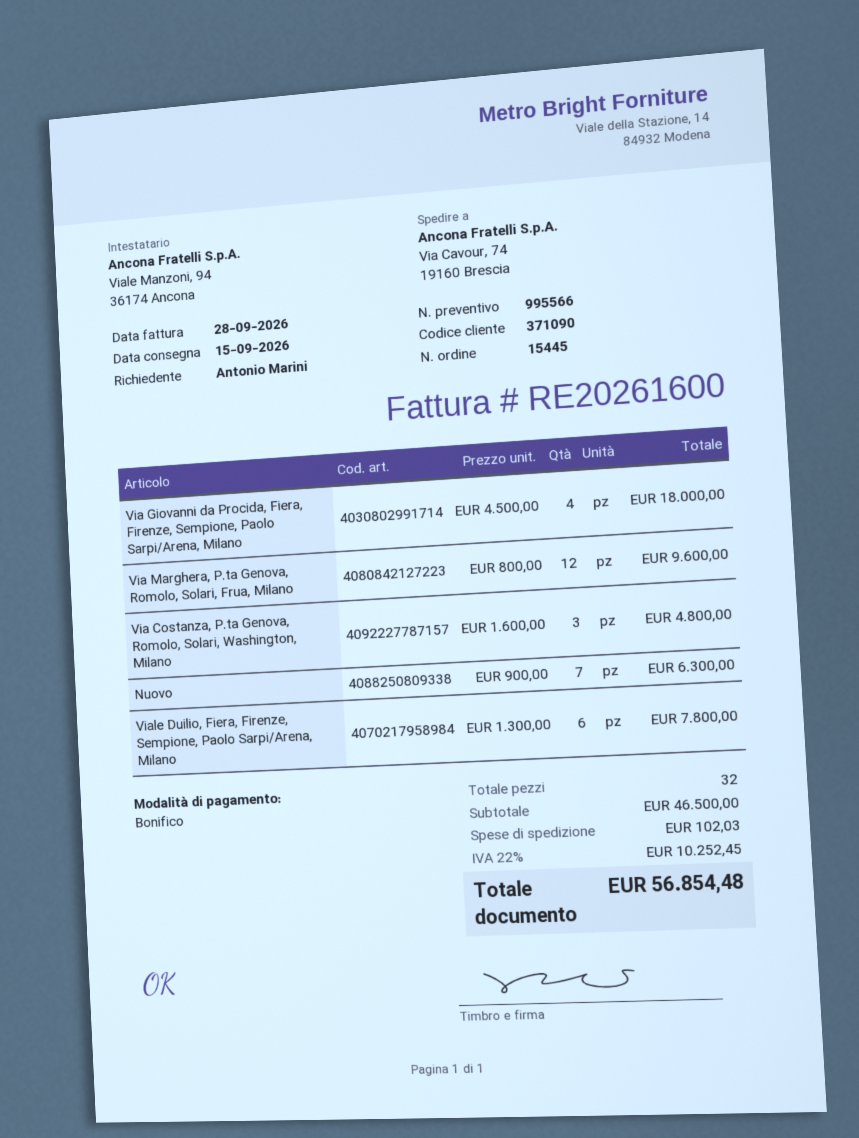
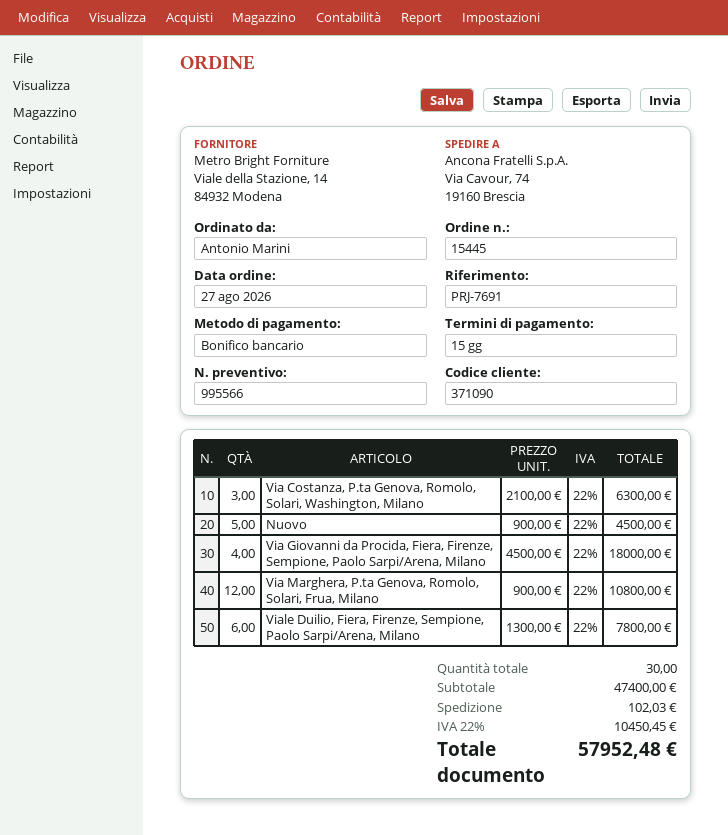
Via Marghera, P.ta Genova, Romolo, Solari, Frua, Milano: 12 x 800.00 = 9600.00 -> 12 x 900.00 = 10800.00
Via Costanza, P.ta Genova, Romolo, Solari, Washington, Milano: 3 x 1600.00 = 4800.00 -> 3 x 2100.00 = 6300.00
Nuovo: 7 x 900.00 = 6300.00 -> 5 x 900.00 = 4500.00
total quantity: 32 -> 30
subtotal: 46500.00 -> 47400.00
tax: 22% = 10252.45 -> 22% = 10450.45
total: 56854.48 -> 57952.48

